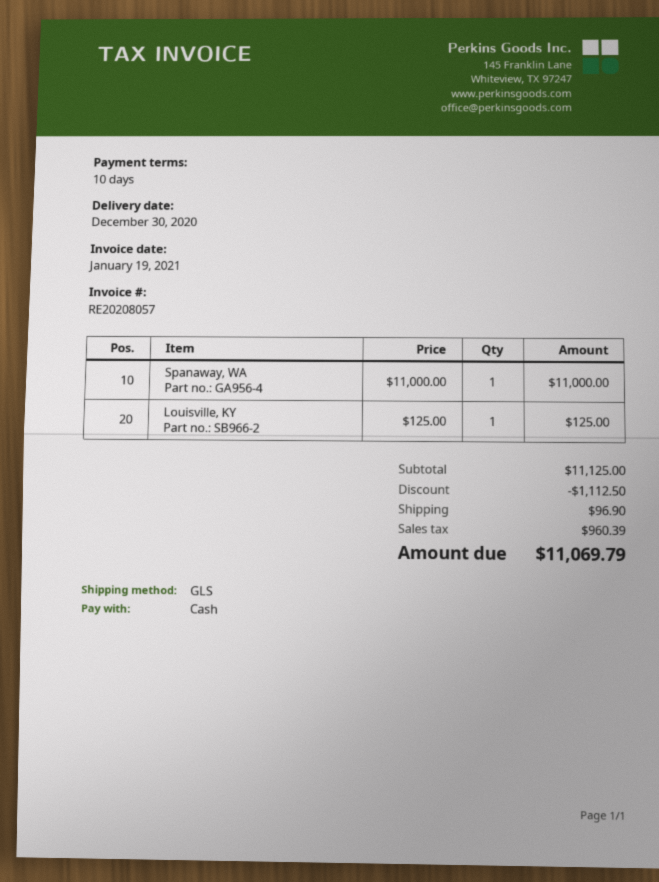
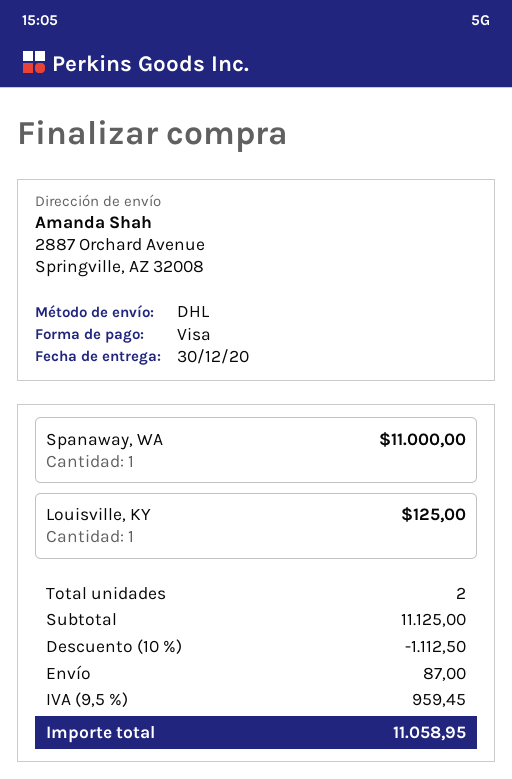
payment method: cash -> Visa
shipping method: GLS -> DHL
shipping: 96.90 -> 87.00
tax: 960.39 -> 959.45
total: 11069.79 -> 11058.95

